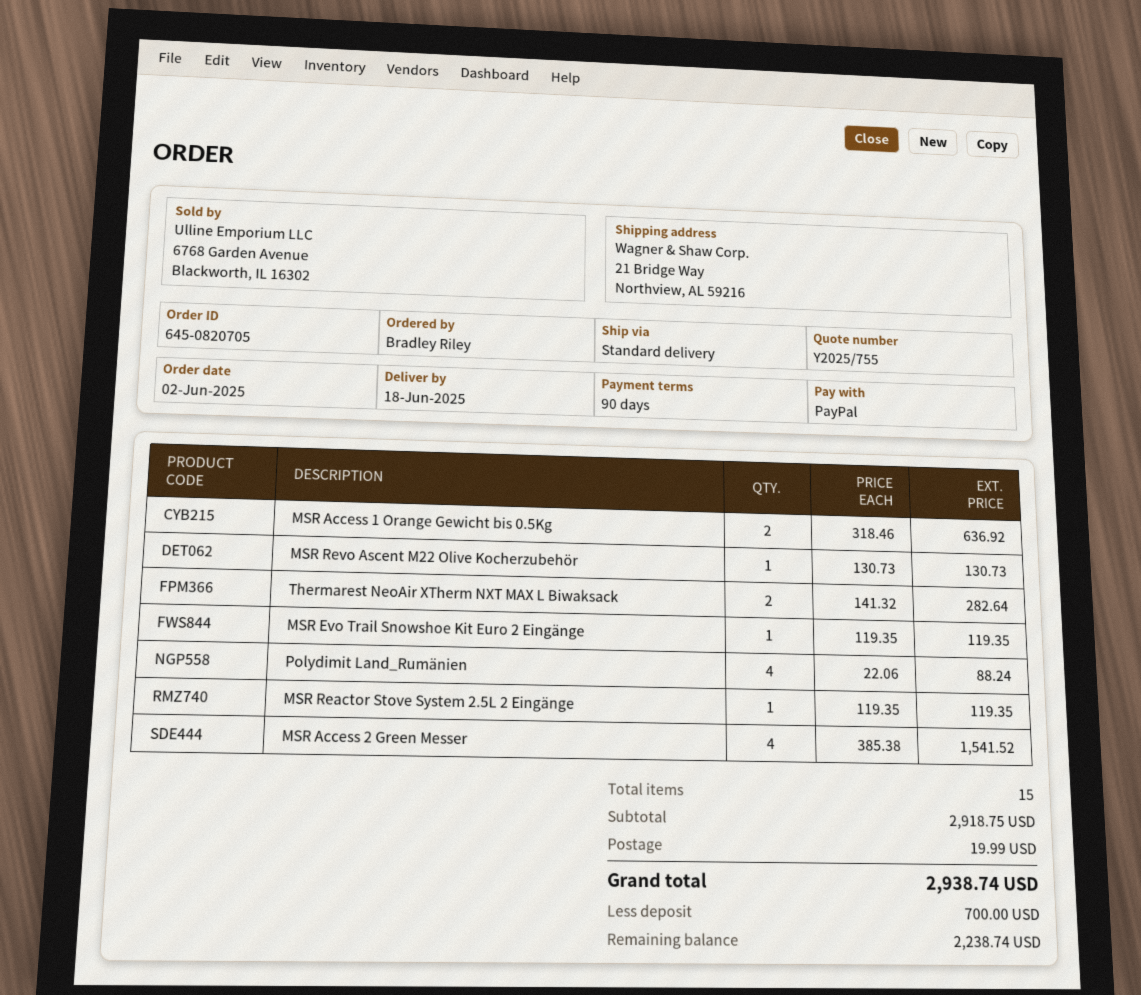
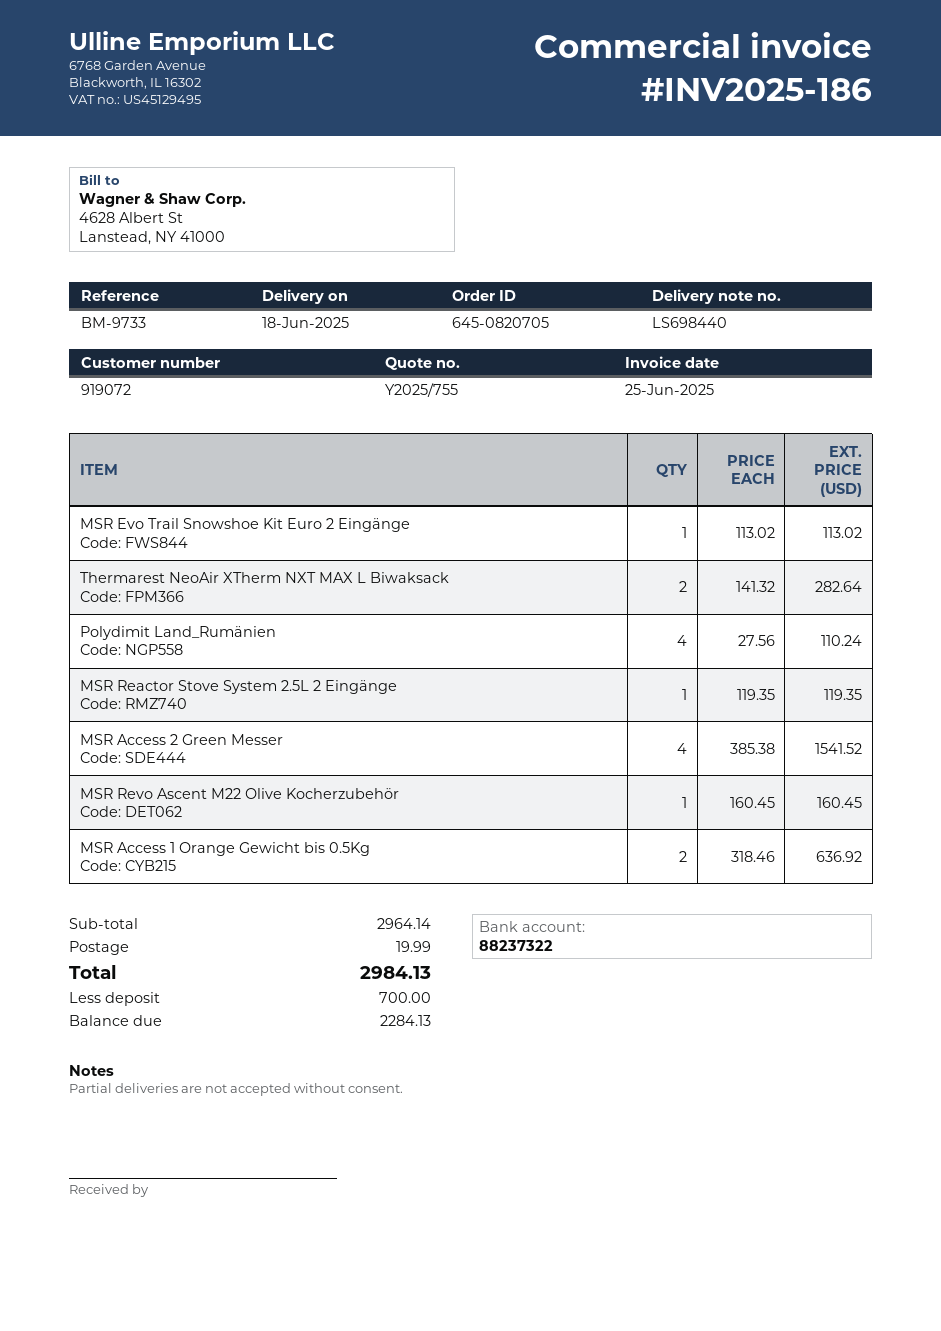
MSR Revo Ascent M22 Olive Kocherzubehör: 1 x 130.73 = 130.73 -> 1 x 160.45 = 160.45
MSR Evo Trail Snowshoe Kit Euro 2 Eingänge: 1 x 119.35 = 119.35 -> 1 x 113.02 = 113.02
Polydimit Land_Rumänien: 4 x 22.06 = 88.24 -> 4 x 27.56 = 110.24
subtotal: 2918.75 -> 2964.14
total: 2938.74 -> 2984.13
balance: 2238.74 -> 2284.13

